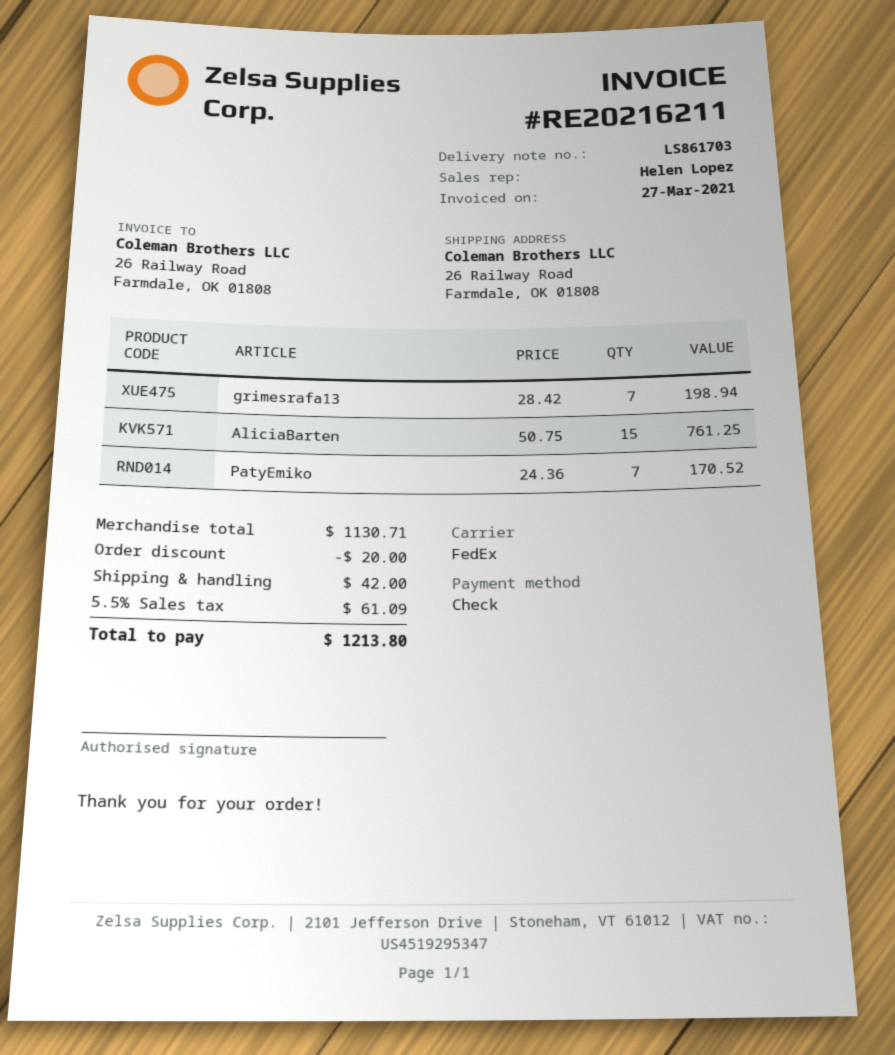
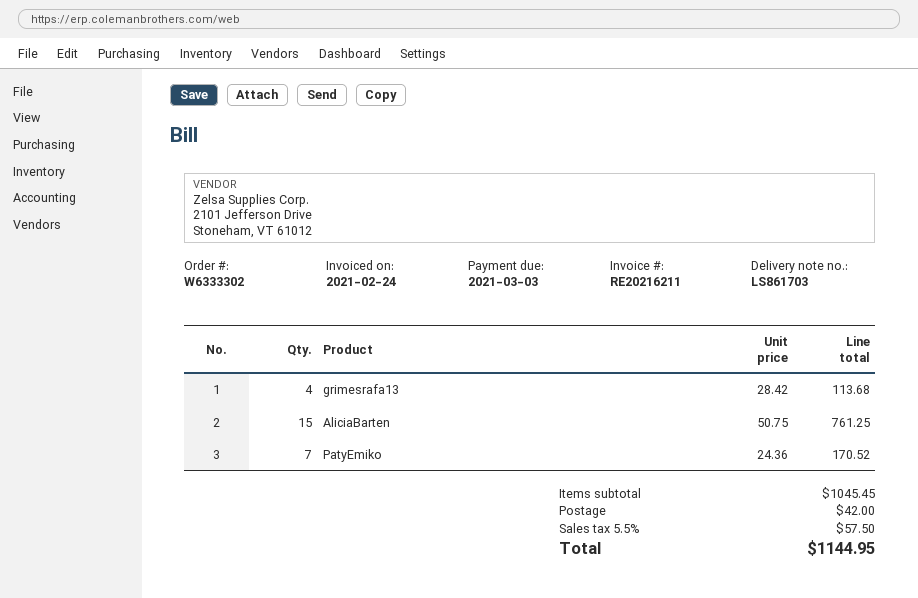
invoice date: 2021-03-27 -> 2021-02-24
grimesrafa13: 7 x 28.42 = 198.94 -> 4 x 28.42 = 113.68
subtotal: 1130.71 -> 1045.45
discount: 20.00 -> none
tax: 5.5% = 61.09 -> 5.5% = 57.50
total: 1213.80 -> 1144.95

